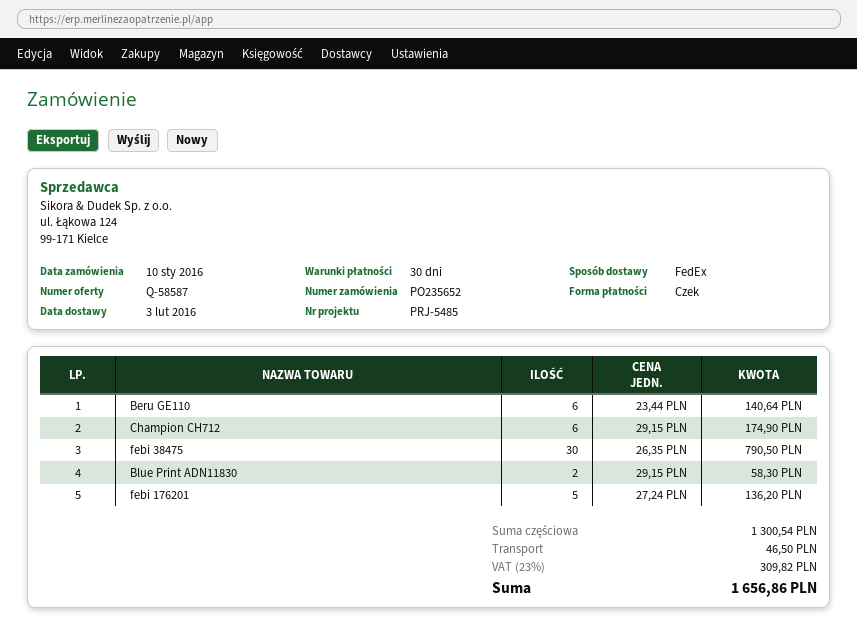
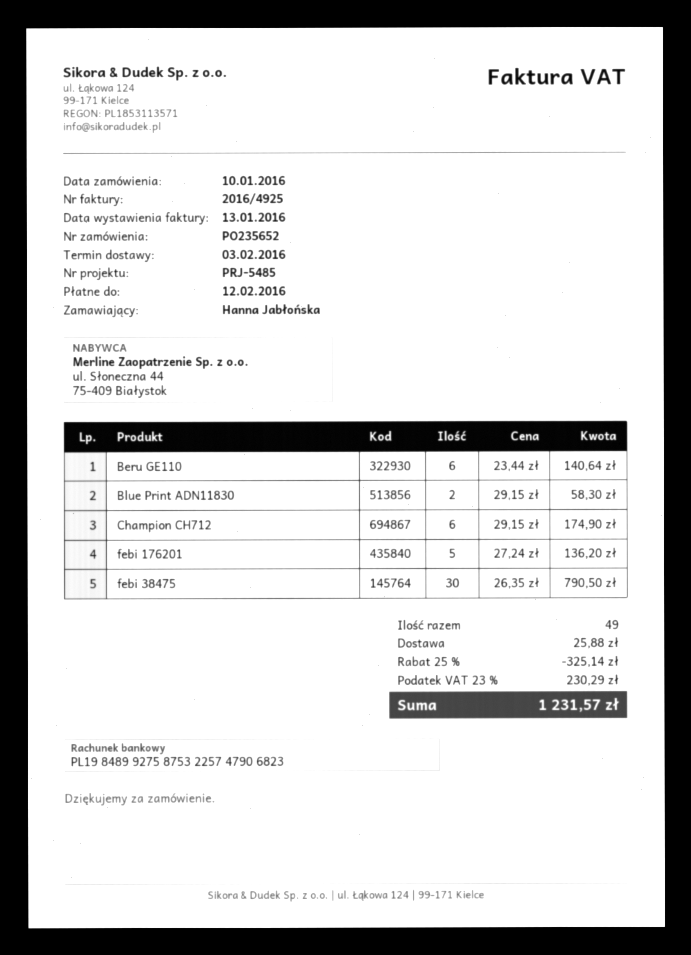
discount: none -> 25% = 325.14
shipping: 46.50 -> 25.88
tax: 23% = 309.82 -> 23% = 230.29
total: 1656.86 -> 1231.57

